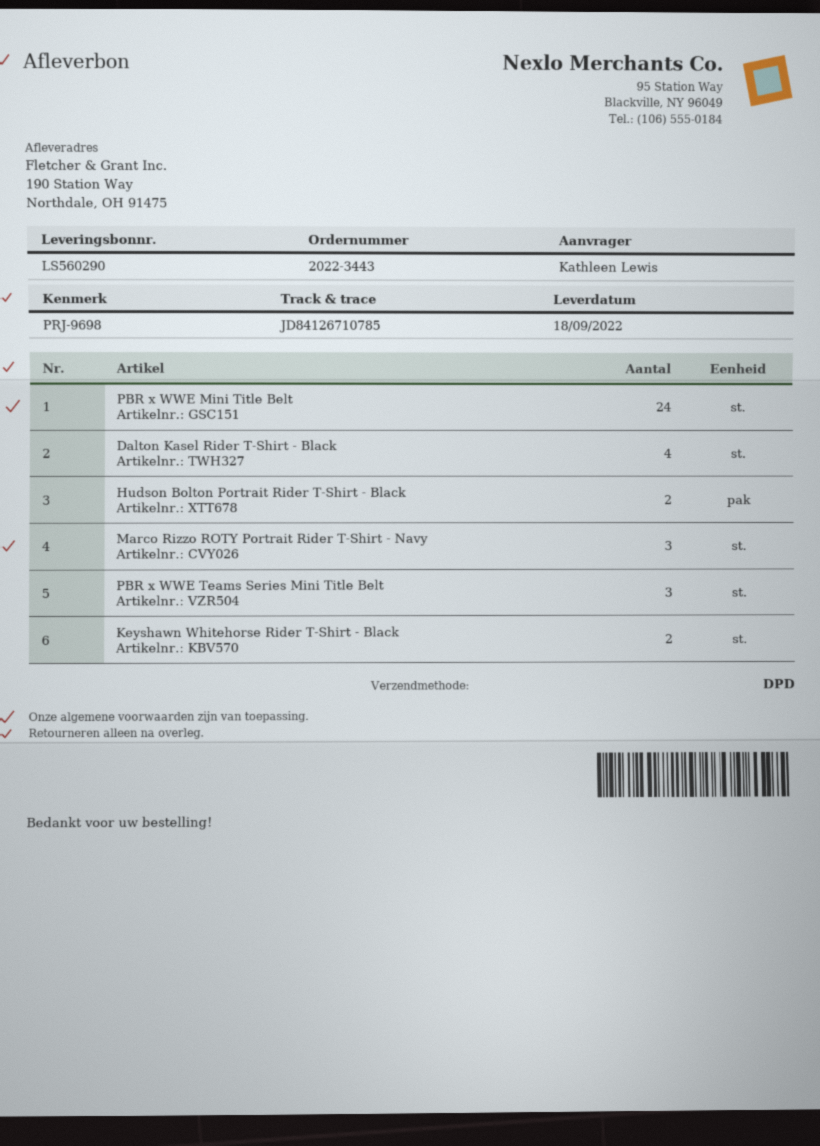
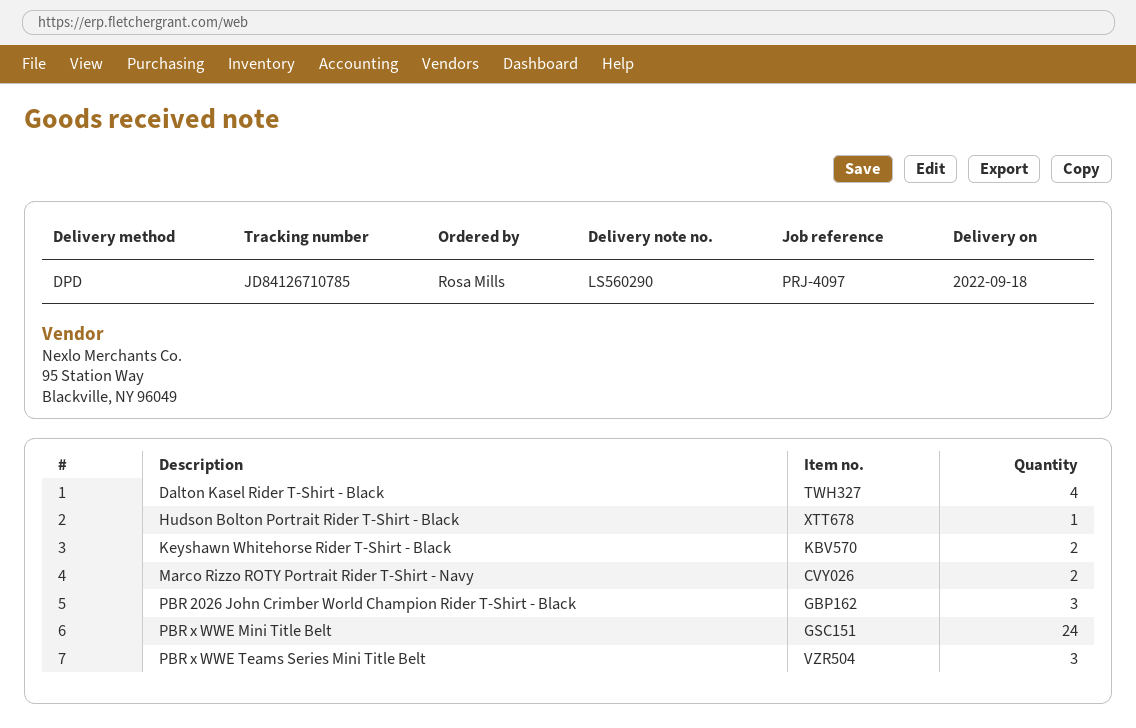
reference: PRJ-9698 -> PRJ-4097
ordered by: Kathleen Lewis -> Rosa Mills
Hudson Bolton Portrait Rider T-Shirt - Black: 2 -> 1
Marco Rizzo ROTY Portrait Rider T-Shirt - Navy: 3 -> 2
PBR 2026 John Crimber World Champion Rider T-Shirt - Black: none -> 3

